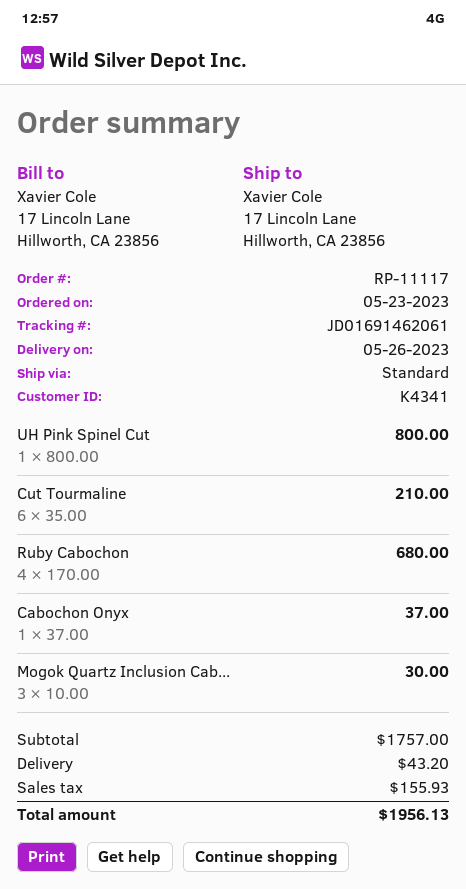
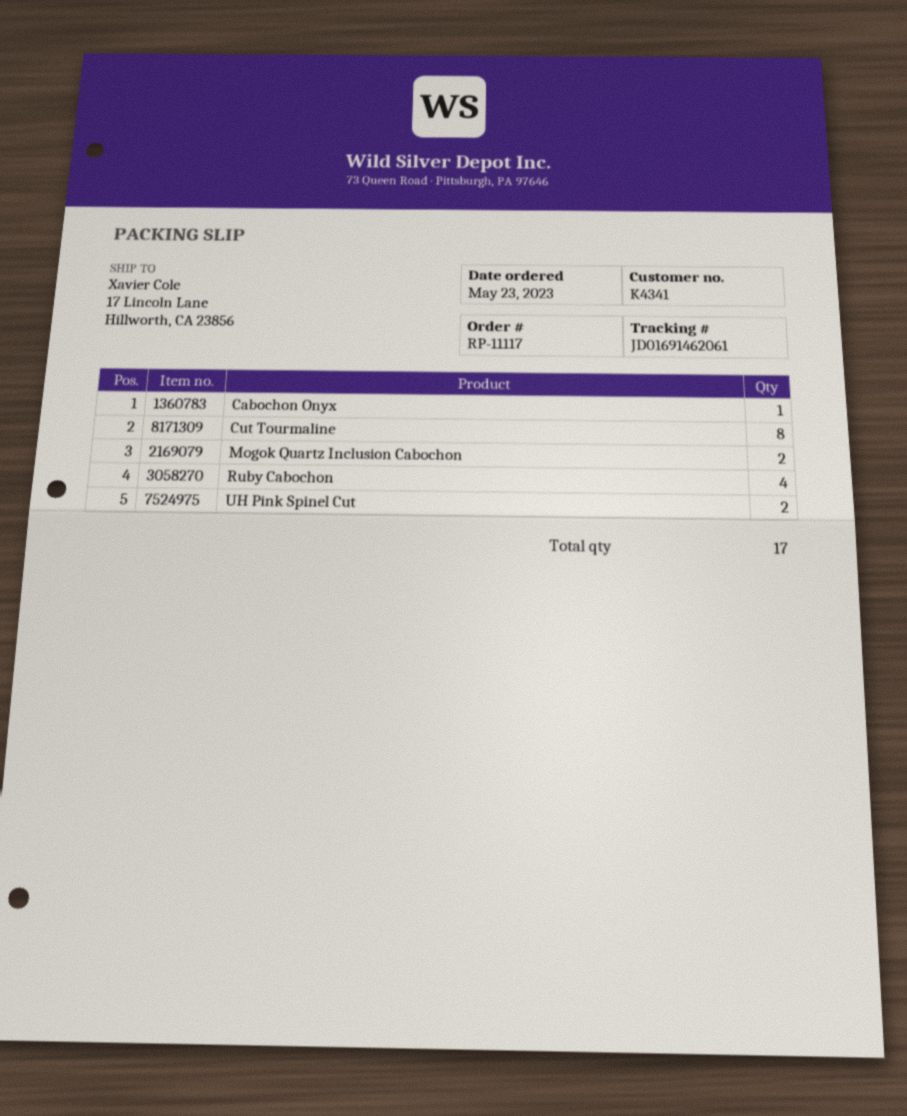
UH Pink Spinel Cut: 1 -> 2
Cut Tourmaline: 6 -> 8
Mogok Quartz Inclusion Cab...: 3 -> 2

